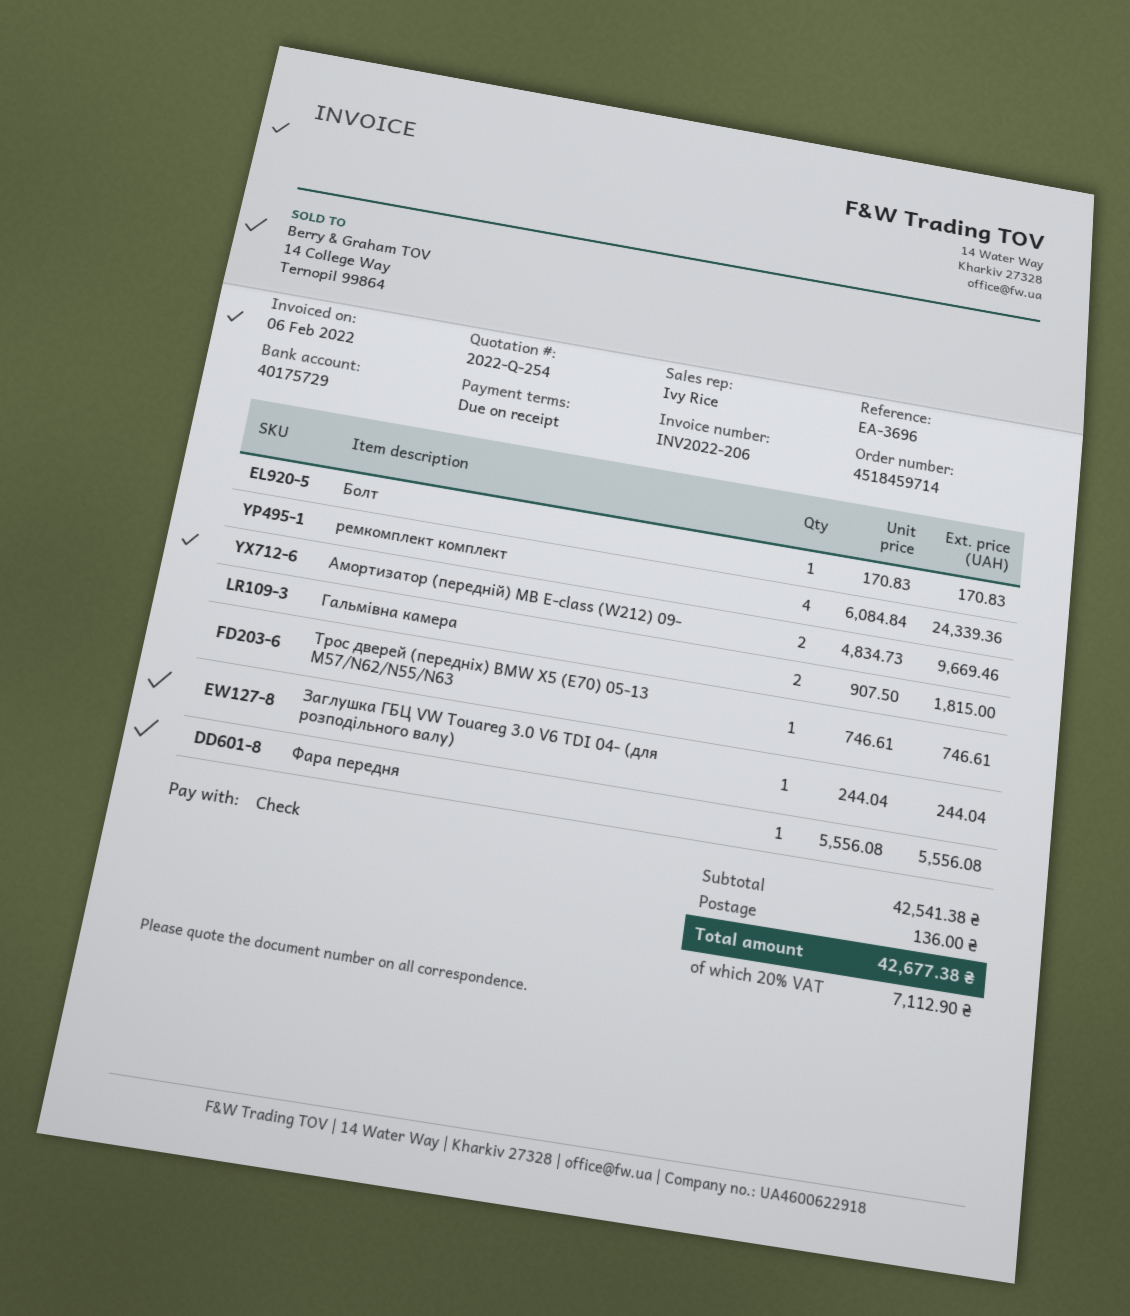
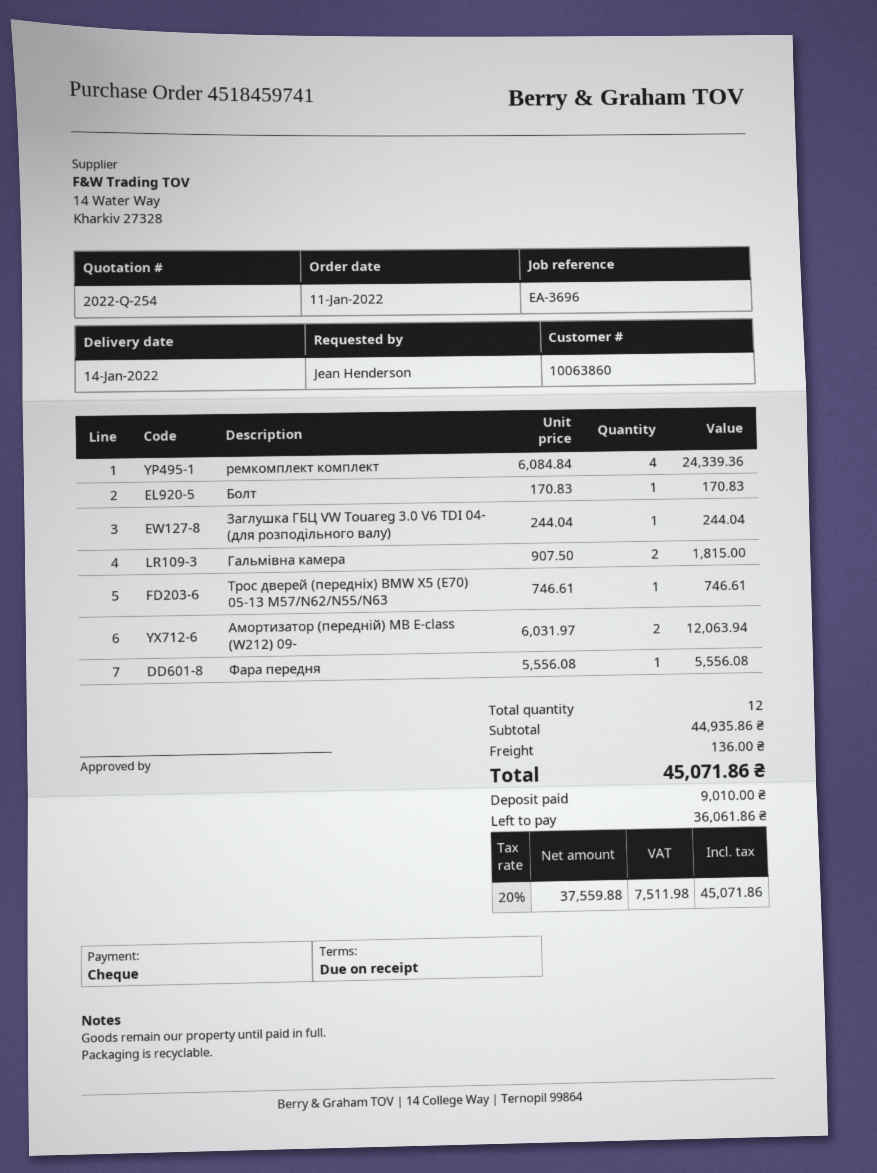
order number: 4518459714 -> 4518459741
Амортизатор (передній) MB E-class (W212) 09-: 2 x 4834.73 = 9669.46 -> 2 x 6031.97 = 12063.94
subtotal: 42541.38 -> 44935.86
tax: 20% = 7112.90 -> 20% = 7511.98
total: 42677.38 -> 45071.86

